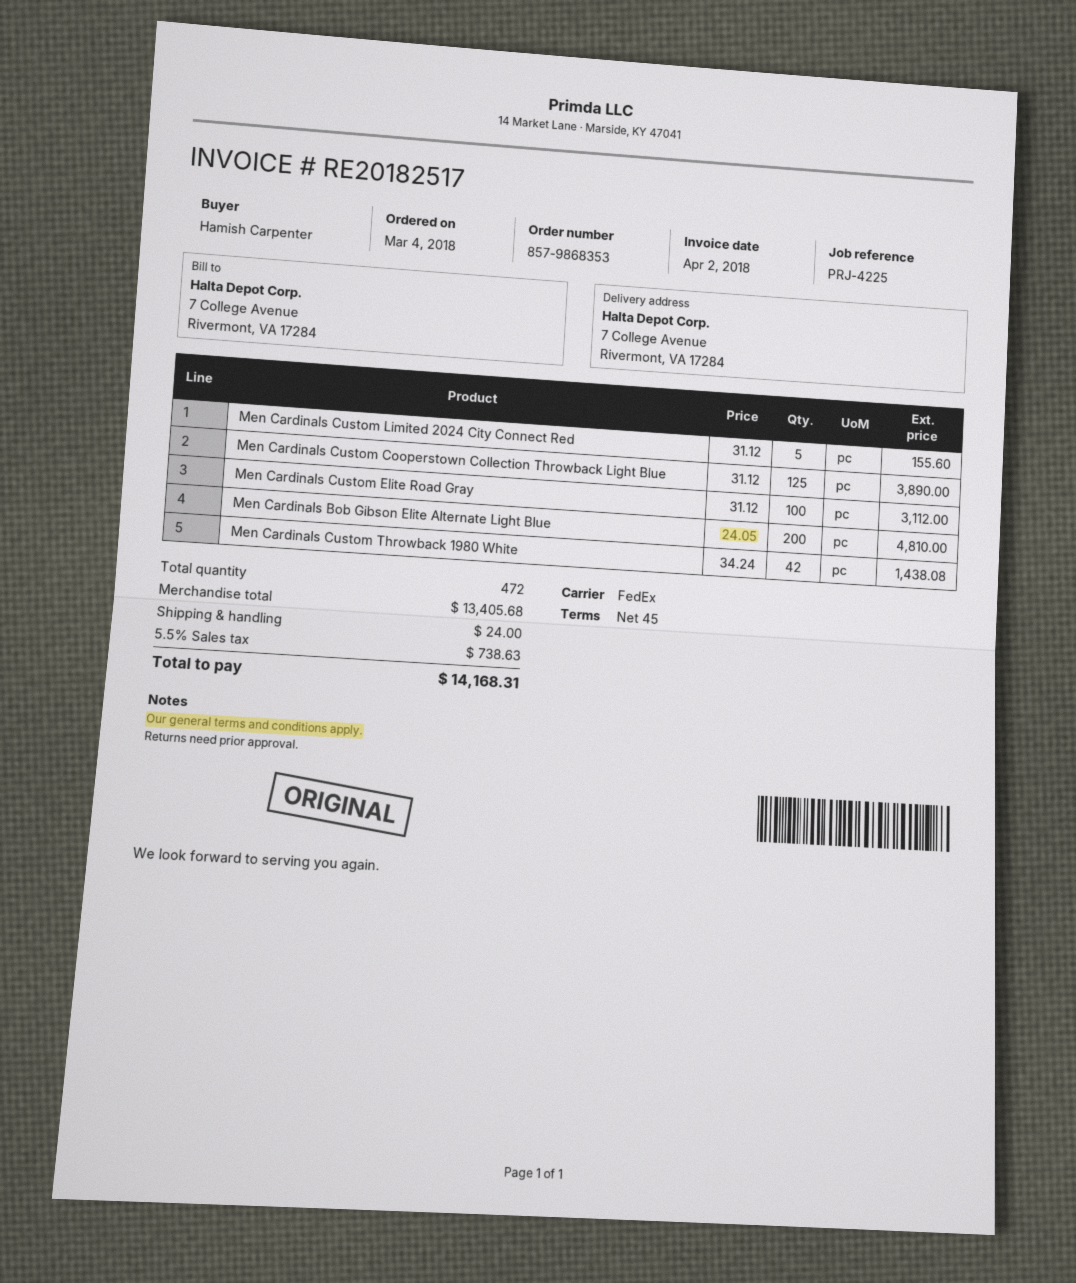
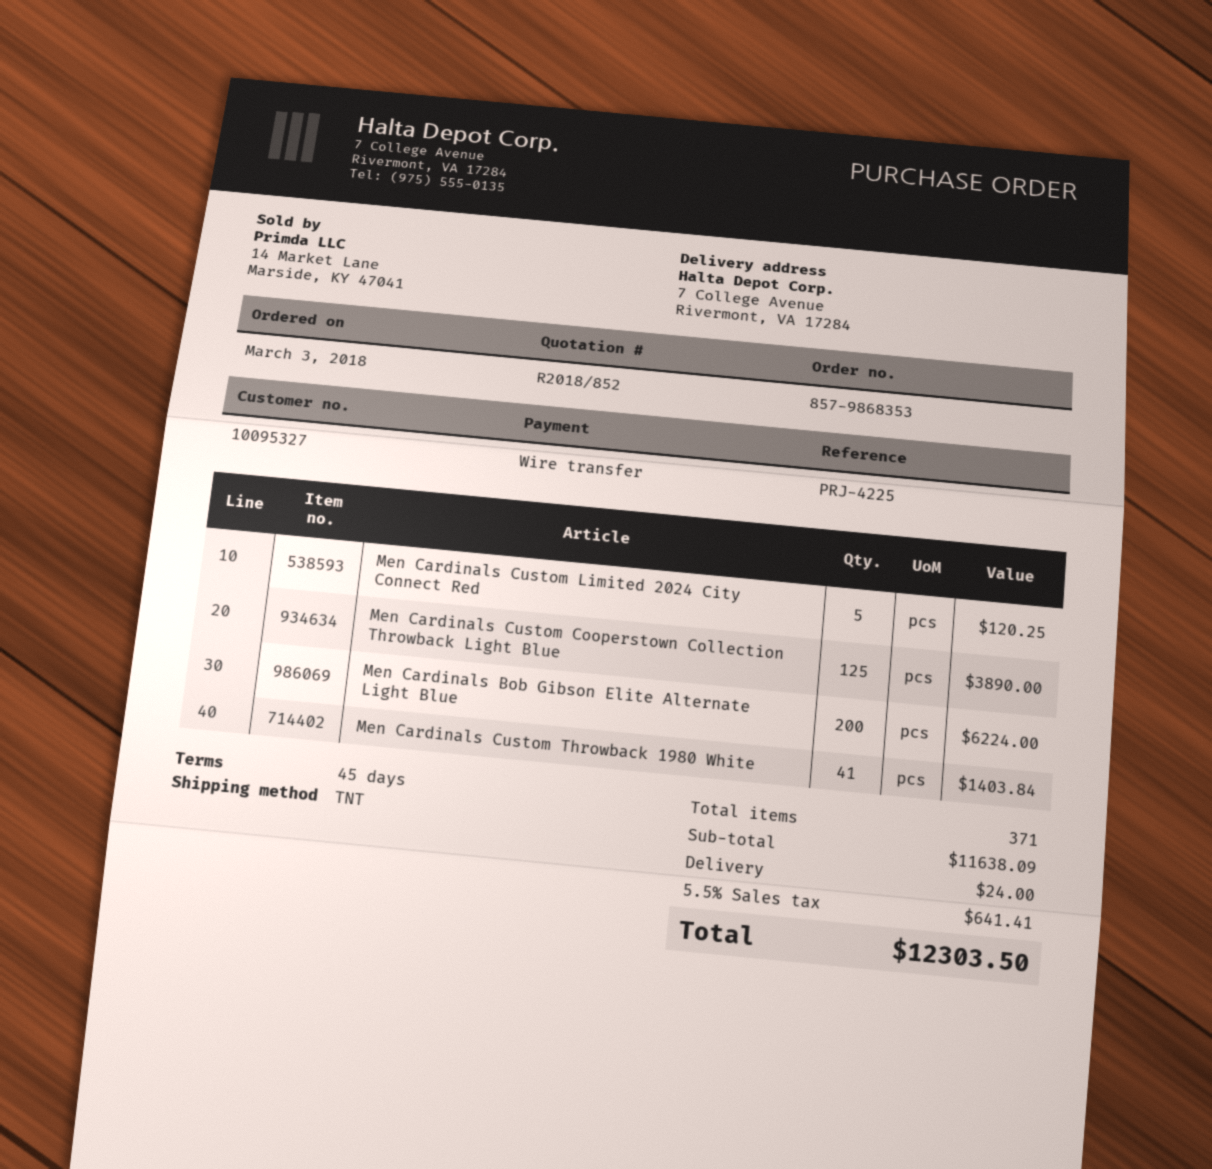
order date: 2018-03-04 -> 2018-03-03
shipping method: FedEx -> TNT
Men Cardinals Custom Limited 2024 City Connect Red: 5 for 155.60 -> 5 for 120.25
Men Cardinals Custom Elite Road Gray: 100 for 3112.00 -> none
Men Cardinals Bob Gibson Elite Alternate Light Blue: 200 for 4810.00 -> 200 for 6224.00
Men Cardinals Custom Throwback 1980 White: 42 for 1438.08 -> 41 for 1403.84
total quantity: 472 -> 371
subtotal: 13405.68 -> 11638.09
tax: 5.5% = 738.63 -> 5.5% = 641.41
total: 14168.31 -> 12303.50

